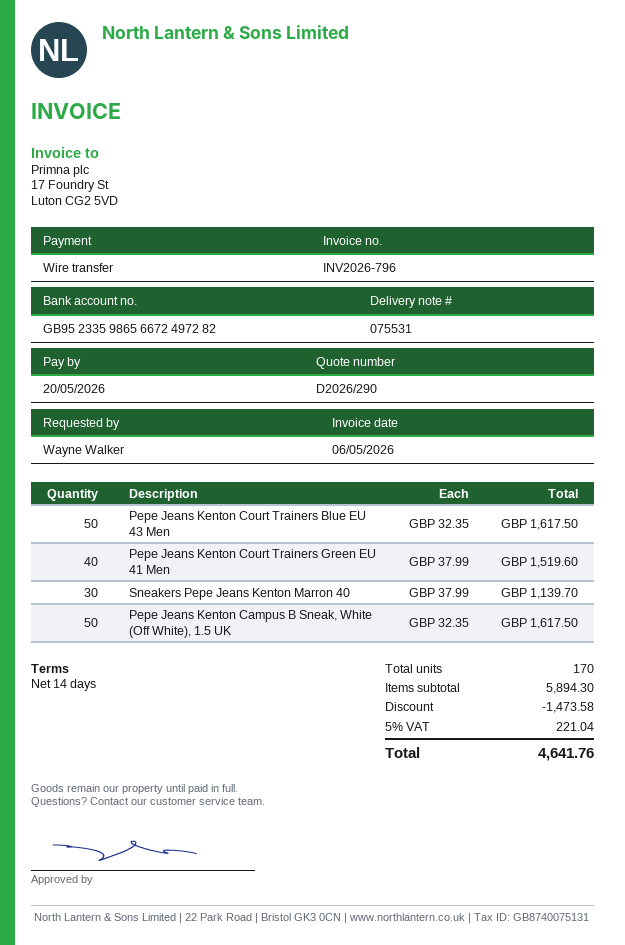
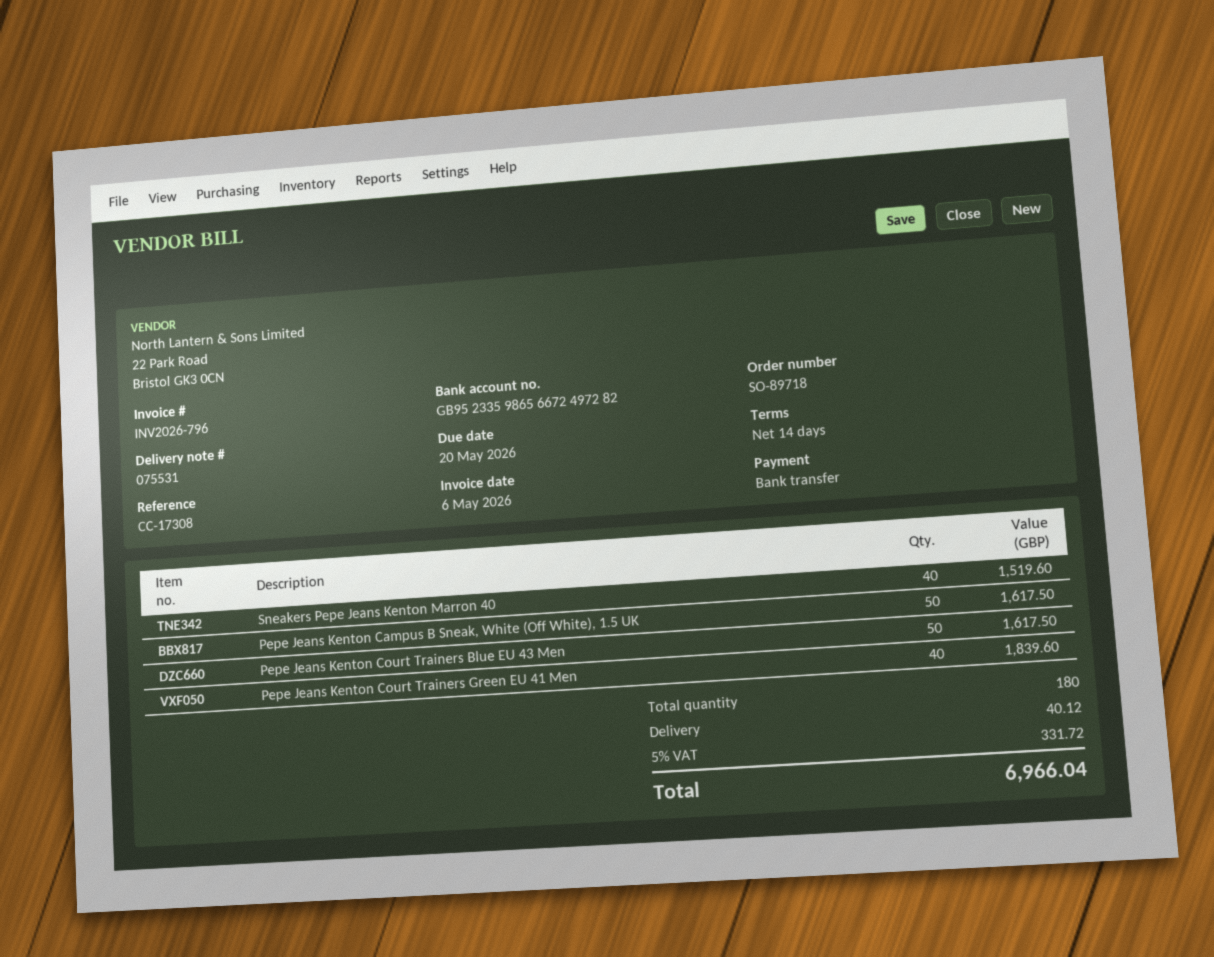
Pepe Jeans Kenton Court Trainers Green EU 41 Men: 40 for 1519.60 -> 40 for 1839.60
Sneakers Pepe Jeans Kenton Marron 40: 30 for 1139.70 -> 40 for 1519.60
total quantity: 170 -> 180
discount: 1473.58 -> none
shipping: none -> 40.12
tax: 5% = 221.04 -> 5% = 331.72
total: 4641.76 -> 6966.04

